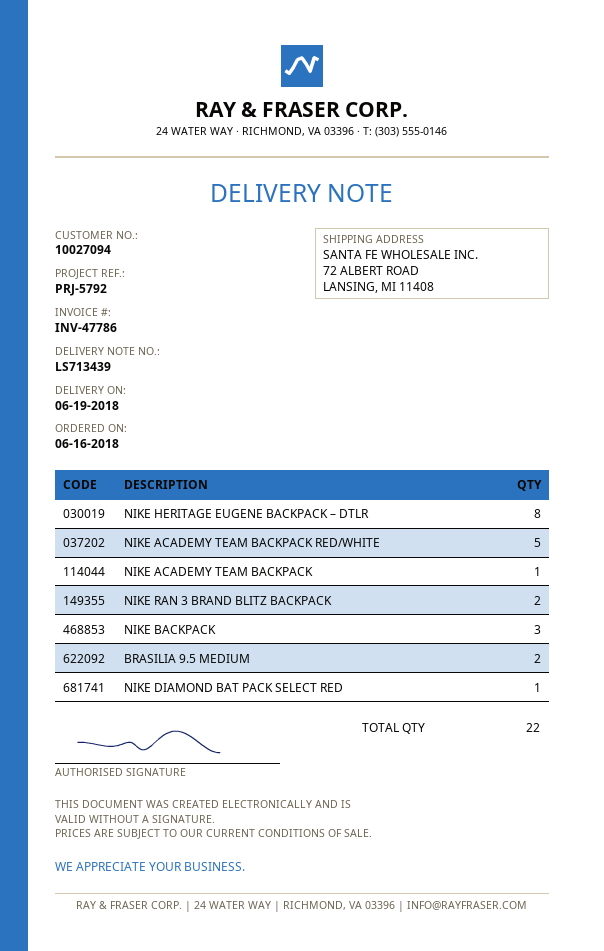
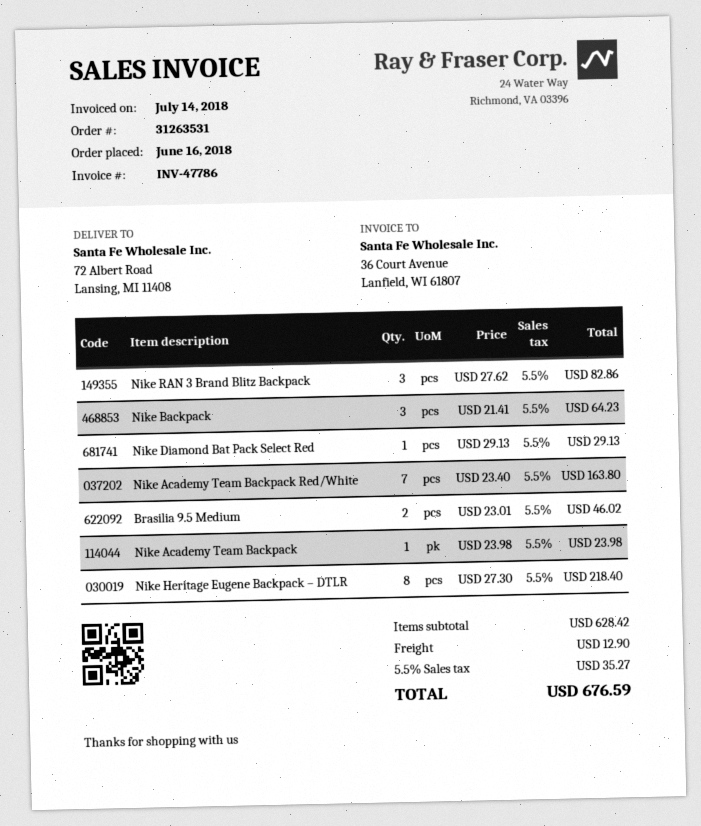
NIKE ACADEMY TEAM BACKPACK RED/WHITE: 5 -> 7
NIKE RAN 3 BRAND BLITZ BACKPACK: 2 -> 3

